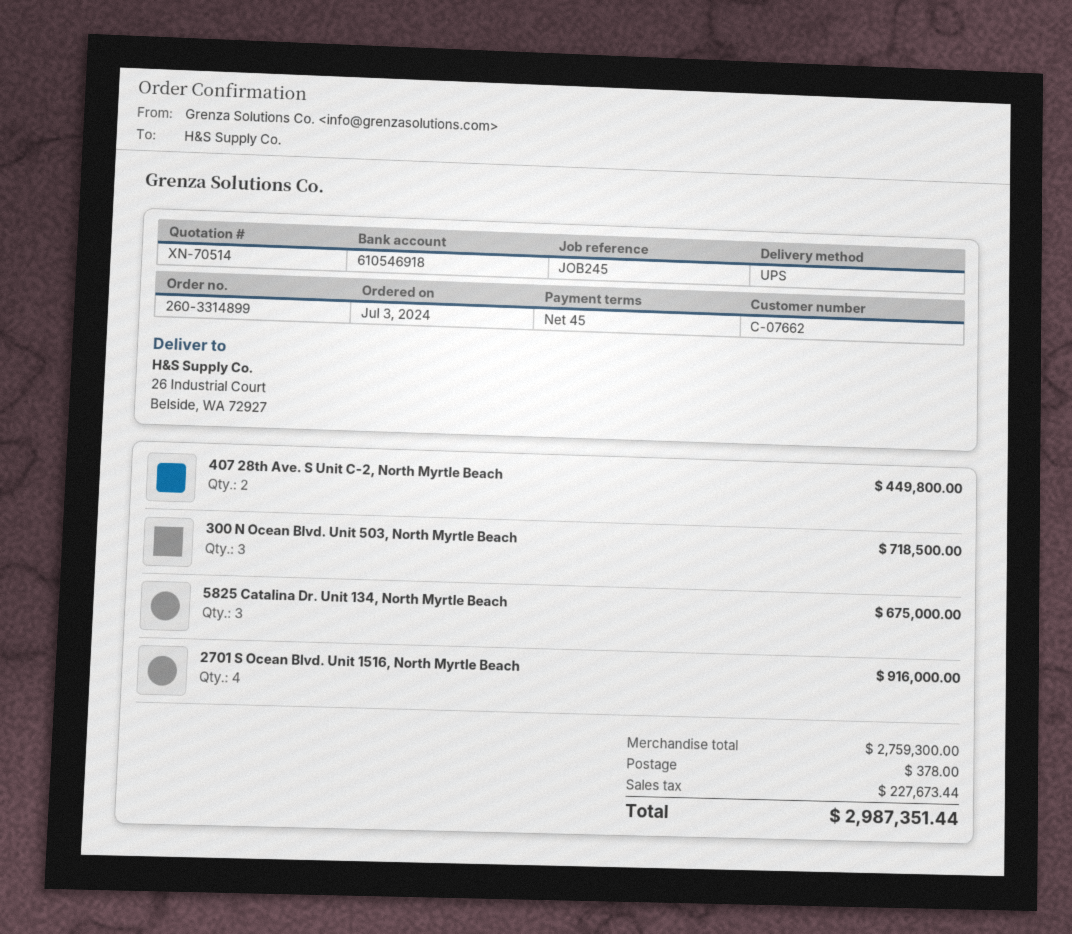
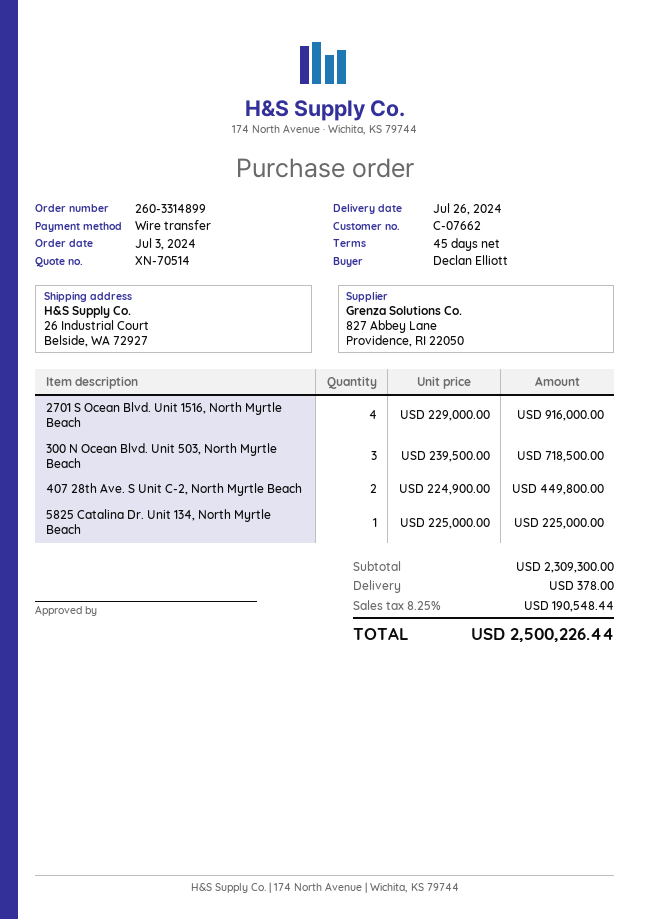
5825 Catalina Dr. Unit 134, North Myrtle Beach: 3 for 675000.00 -> 1 for 225000.00
subtotal: 2759300.00 -> 2309300.00
tax: 227673.44 -> 190548.44
total: 2987351.44 -> 2500226.44

